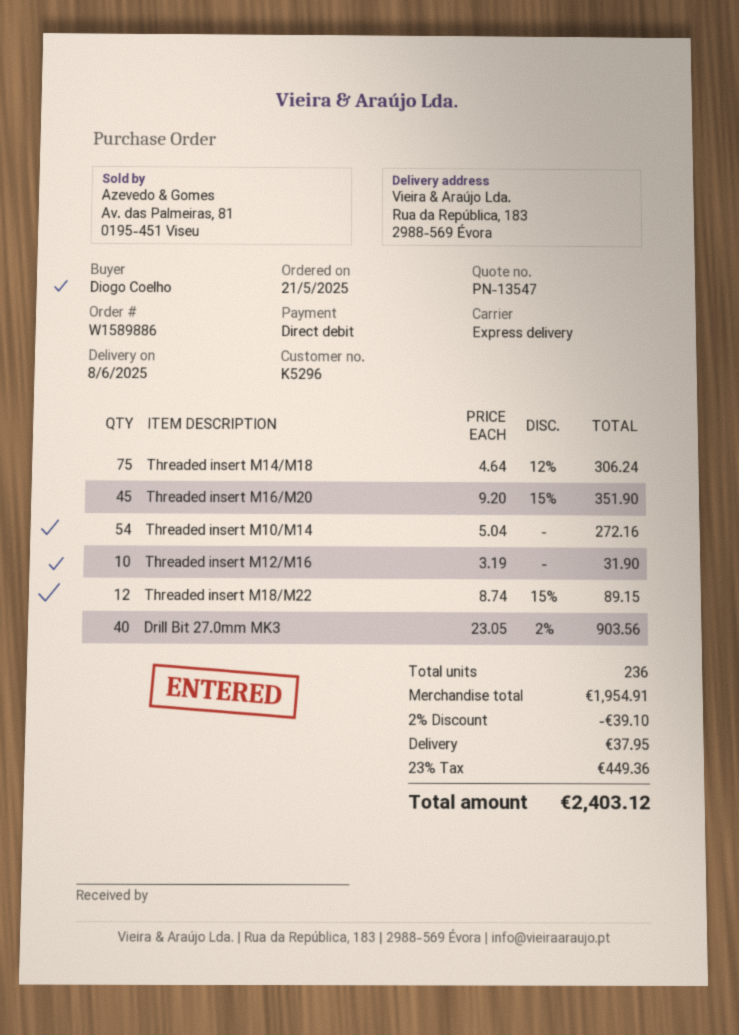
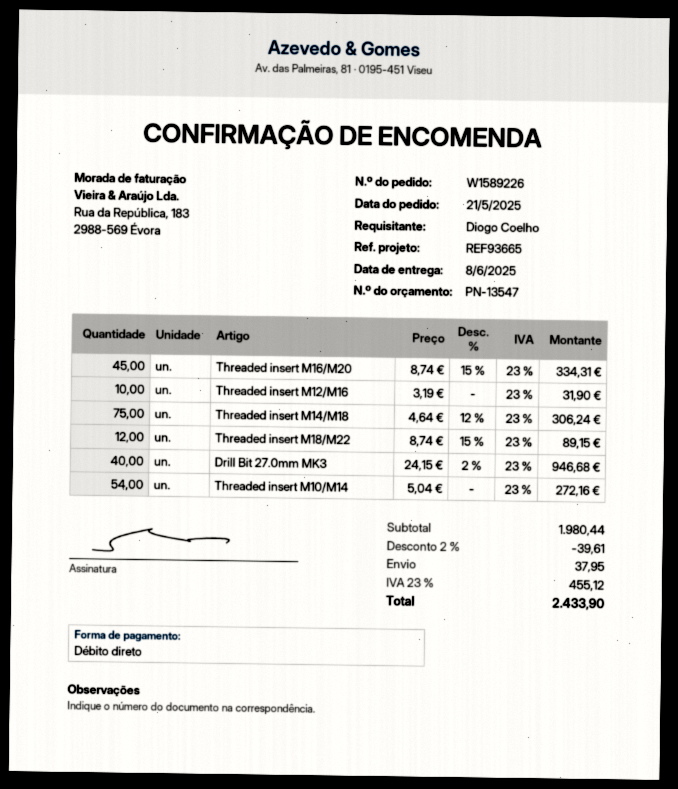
order number: W1589886 -> W1589226
Threaded insert M16/M20: 45 x 9.20 - 15% = 351.90 -> 45 x 8.74 - 15% = 334.31
Drill Bit 27.0mm MK3: 40 x 23.05 - 2% = 903.56 -> 40 x 24.15 - 2% = 946.68
subtotal: 1954.91 -> 1980.44
discount: 2% = 39.10 -> 2% = 39.61
tax: 23% = 449.36 -> 23% = 455.12
total: 2403.12 -> 2433.90

